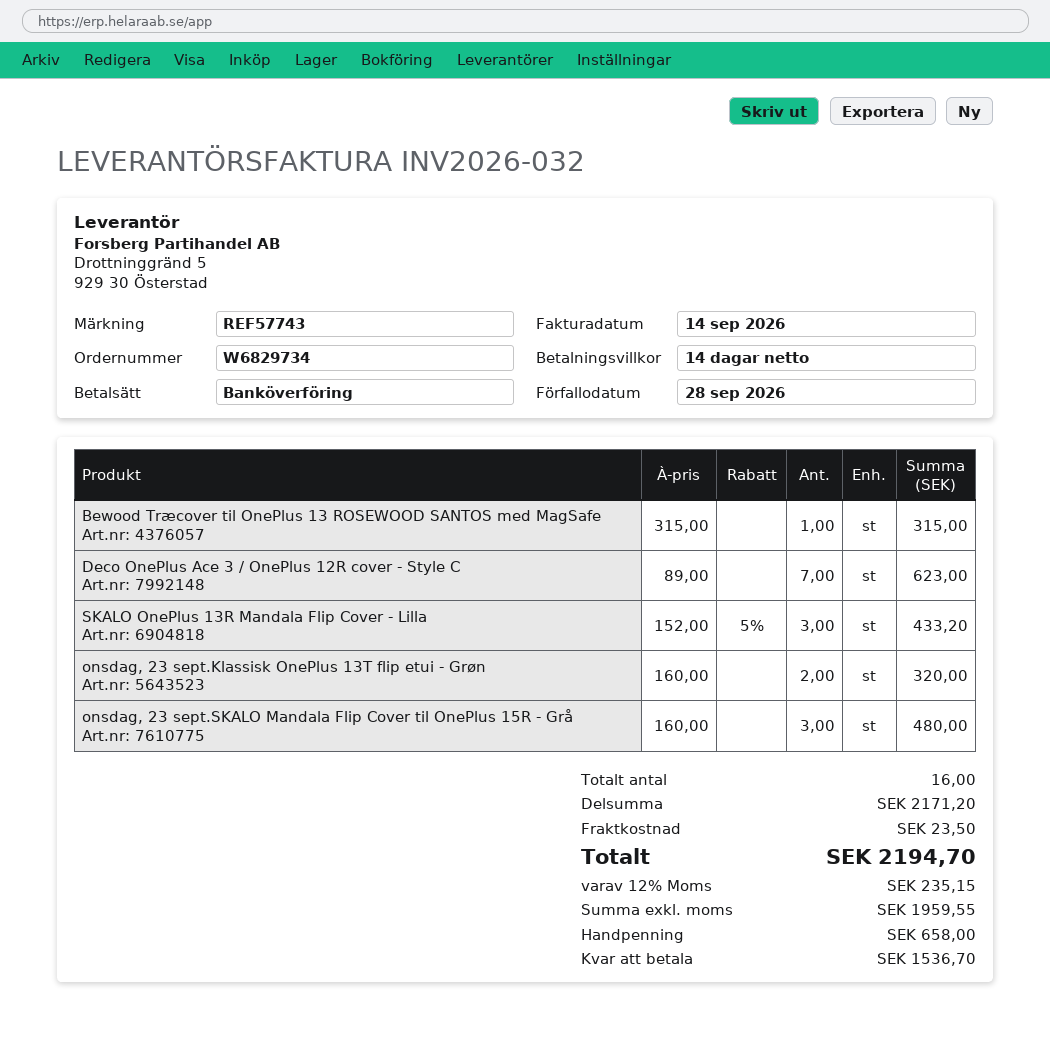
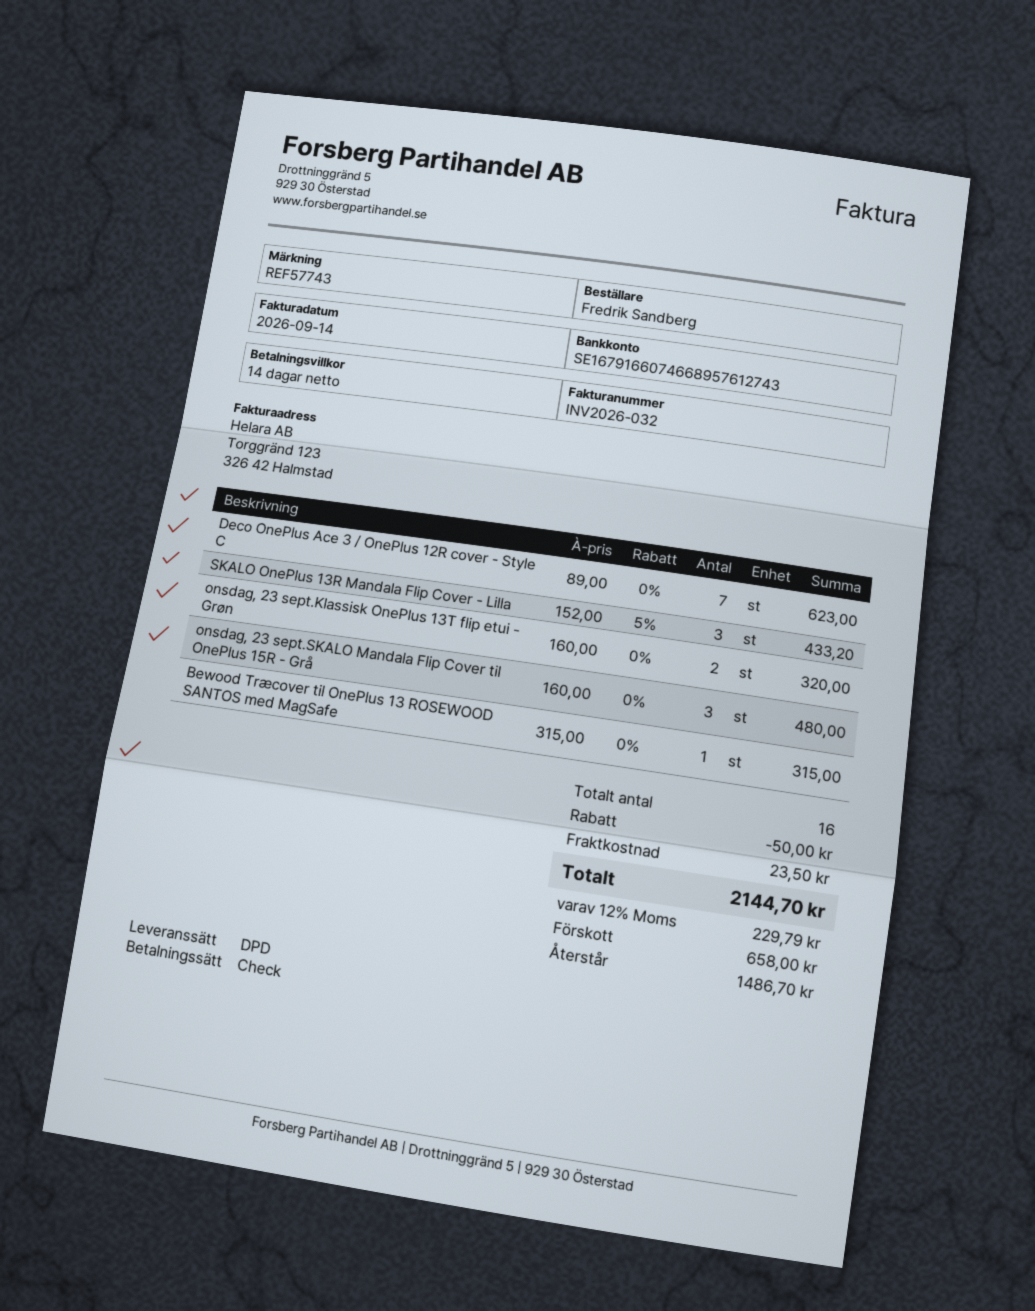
payment method: bank transfer -> cheque
discount: none -> 50.00
tax: 12% = 235.15 -> 12% = 229.79
total: 2194.70 -> 2144.70
balance: 1536.70 -> 1486.70

